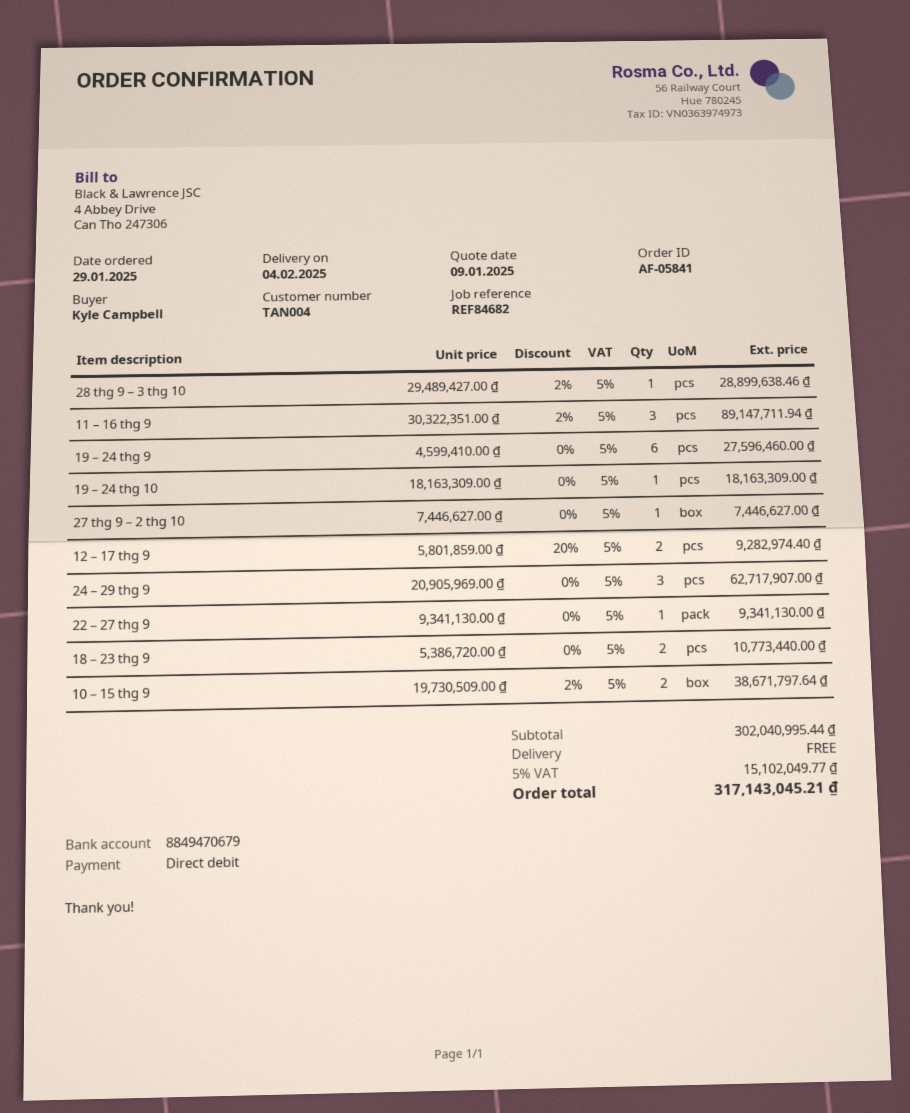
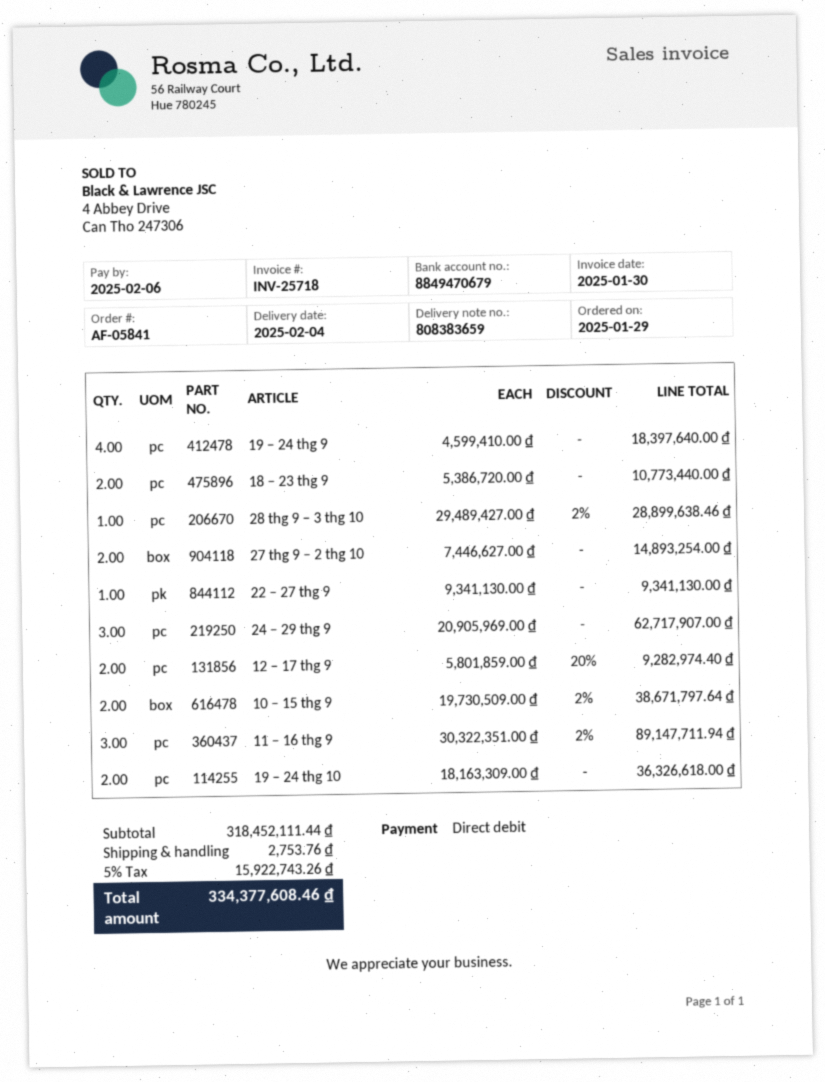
19 – 24 thg 9: 6 x 4599410.00 = 27596460.00 -> 4 x 4599410.00 = 18397640.00
19 – 24 thg 10: 1 x 18163309.00 = 18163309.00 -> 2 x 18163309.00 = 36326618.00
27 thg 9 – 2 thg 10: 1 x 7446627.00 = 7446627.00 -> 2 x 7446627.00 = 14893254.00
subtotal: 302040995.44 -> 318452111.44
shipping: 0.00 -> 2753.76
tax: 5% = 15102049.77 -> 5% = 15922743.26
total: 317143045.21 -> 334377608.46

